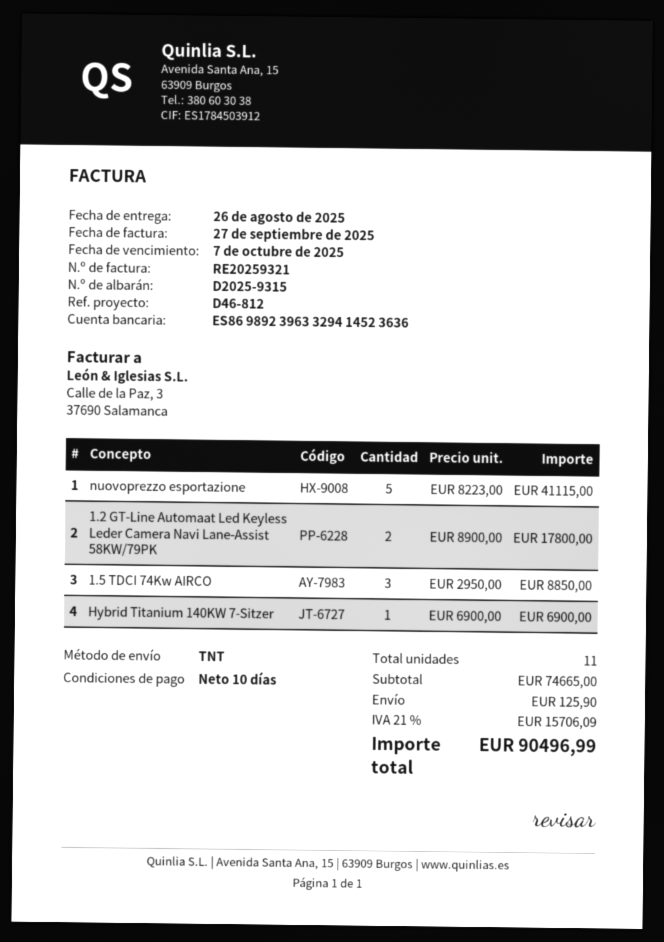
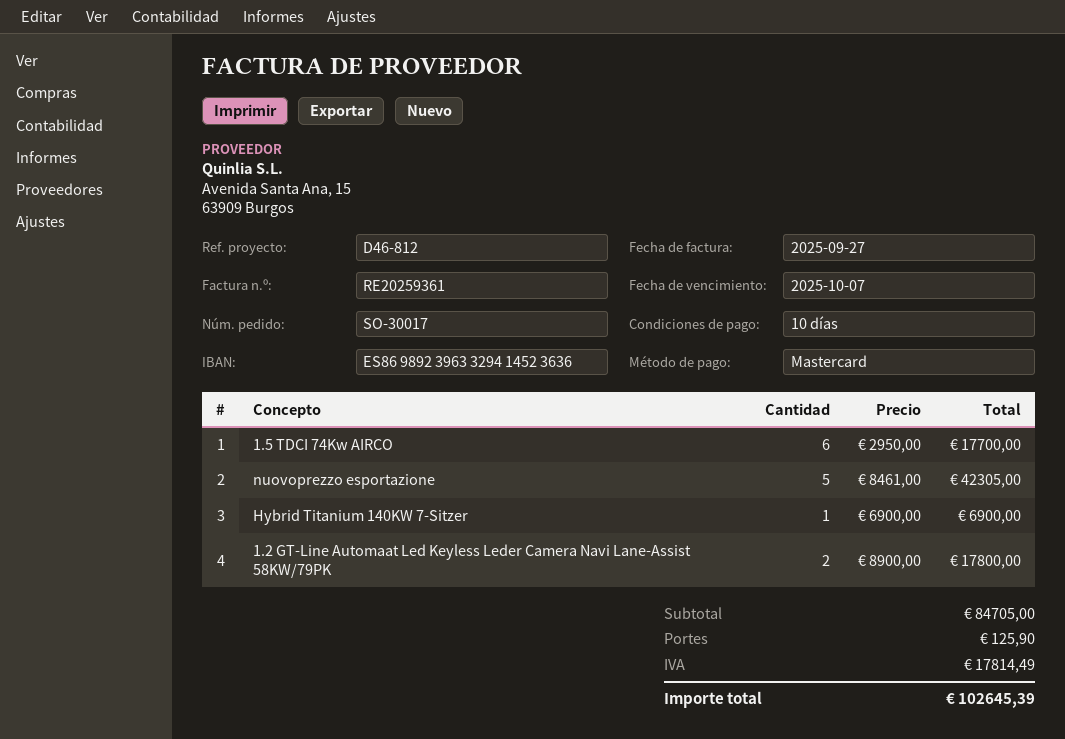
invoice number: RE20259321 -> RE20259361
nuovoprezzo esportazione: 5 x 8223.00 = 41115.00 -> 5 x 8461.00 = 42305.00
1.5 TDCI 74Kw AIRCO: 3 x 2950.00 = 8850.00 -> 6 x 2950.00 = 17700.00
subtotal: 74665.00 -> 84705.00
tax: 15706.09 -> 17814.49
total: 90496.99 -> 102645.39

